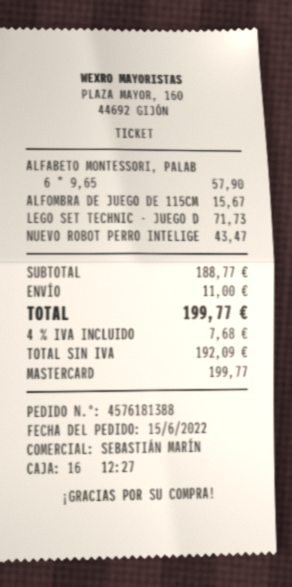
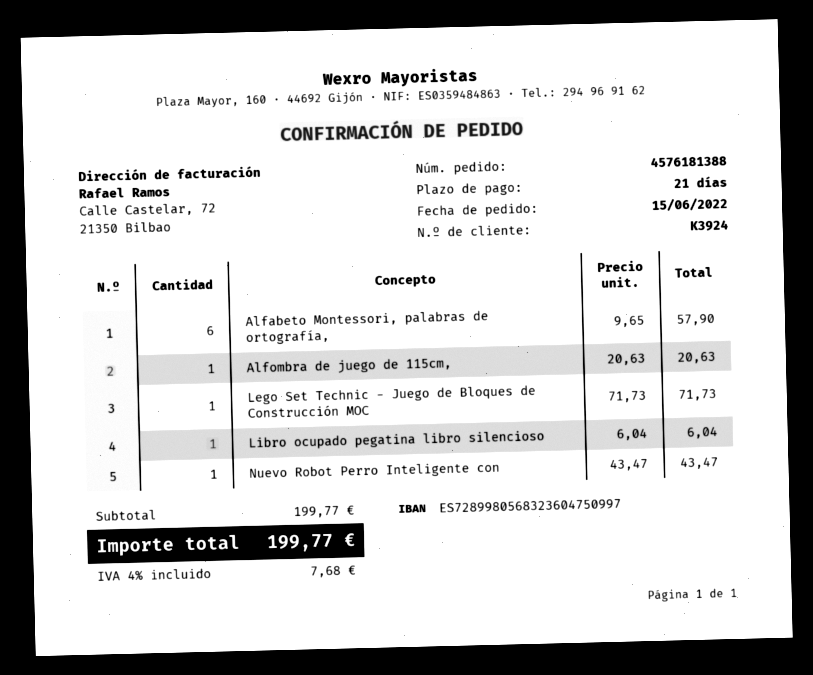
ALFOMBRA DE JUEGO DE 115CM: 1 x 15.67 = 15.67 -> 1 x 20.63 = 20.63
Libro ocupado pegatina libro silencioso: none -> 1 x 6.04 = 6.04
subtotal: 188.77 -> 199.77
shipping: 11.00 -> none

